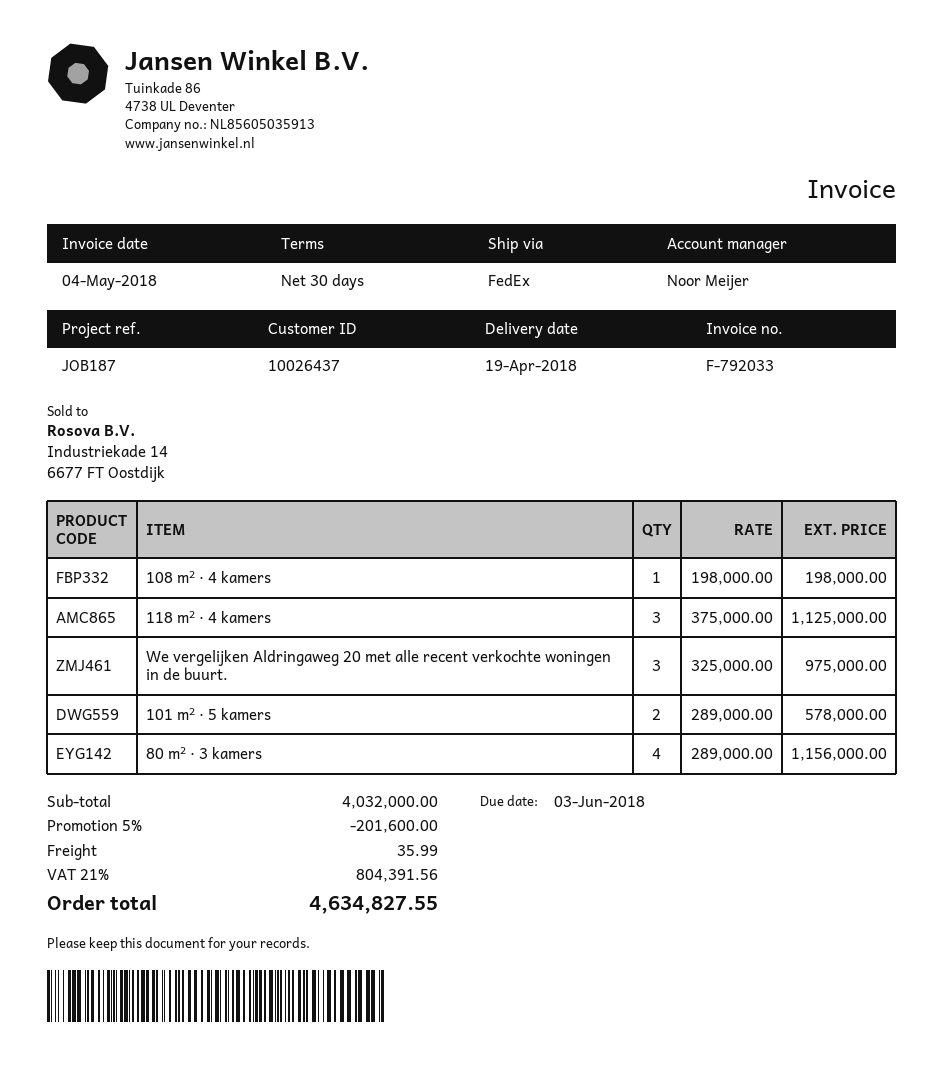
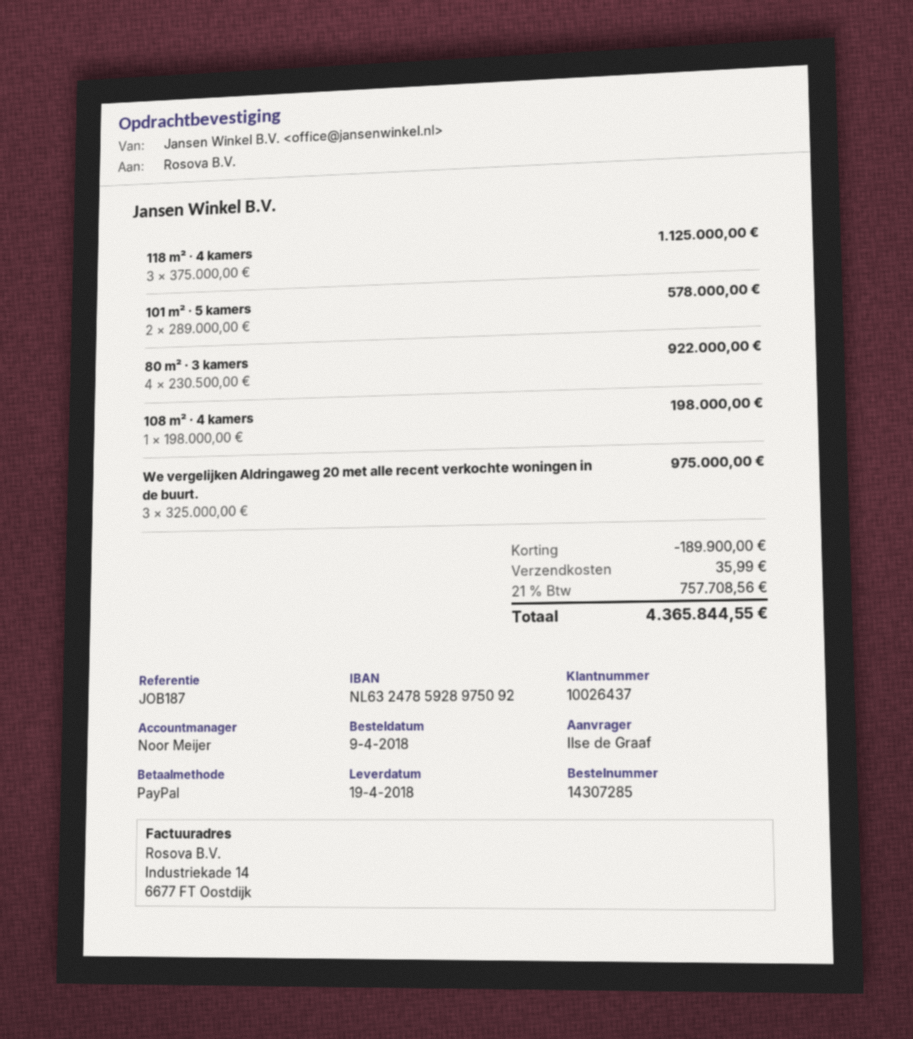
80 m² · 3 kamers: 4 x 289000.00 = 1156000.00 -> 4 x 230500.00 = 922000.00
discount: 201600.00 -> 189900.00
tax: 21% = 804391.56 -> 21% = 757708.56
total: 4634827.55 -> 4365844.55

